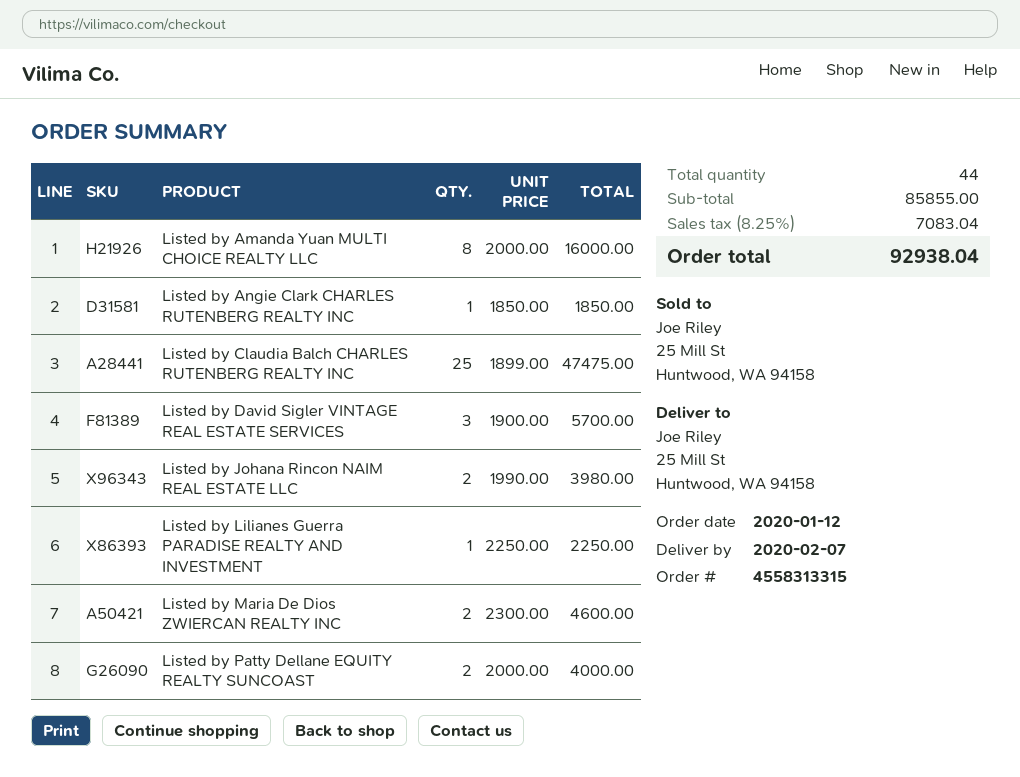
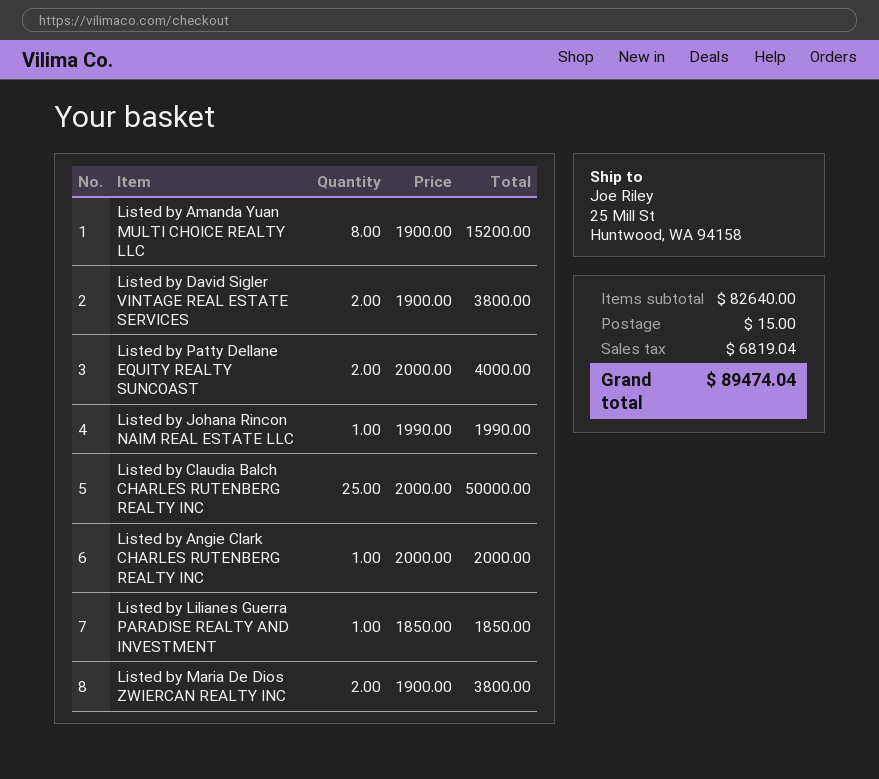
Listed by Amanda Yuan MULTI CHOICE REALTY LLC: 8 x 2000.00 = 16000.00 -> 8 x 1900.00 = 15200.00
Listed by Angie Clark CHARLES RUTENBERG REALTY INC: 1 x 1850.00 = 1850.00 -> 1 x 2000.00 = 2000.00
Listed by Claudia Balch CHARLES RUTENBERG REALTY INC: 25 x 1899.00 = 47475.00 -> 25 x 2000.00 = 50000.00
Listed by David Sigler VINTAGE REAL ESTATE SERVICES: 3 x 1900.00 = 5700.00 -> 2 x 1900.00 = 3800.00
Listed by Johana Rincon NAIM REAL ESTATE LLC: 2 x 1990.00 = 3980.00 -> 1 x 1990.00 = 1990.00
Listed by Lilianes Guerra PARADISE REALTY AND INVESTMENT: 1 x 2250.00 = 2250.00 -> 1 x 1850.00 = 1850.00
Listed by Maria De Dios ZWIERCAN REALTY INC: 2 x 2300.00 = 4600.00 -> 2 x 1900.00 = 3800.00
subtotal: 85855.00 -> 82640.00
shipping: none -> 15.00
tax: 7083.04 -> 6819.04
total: 92938.04 -> 89474.04

